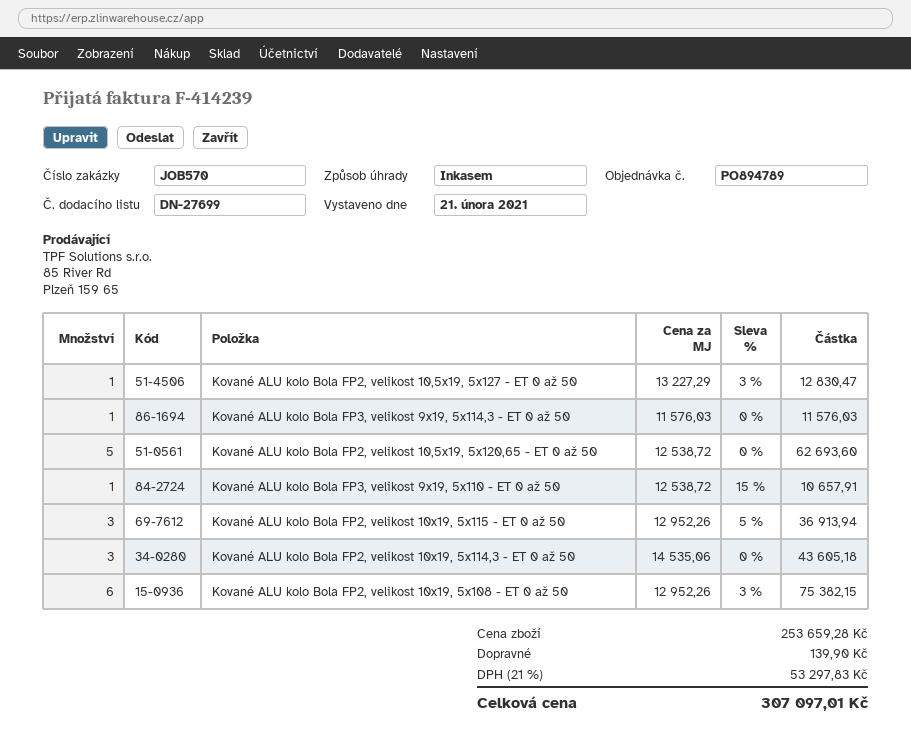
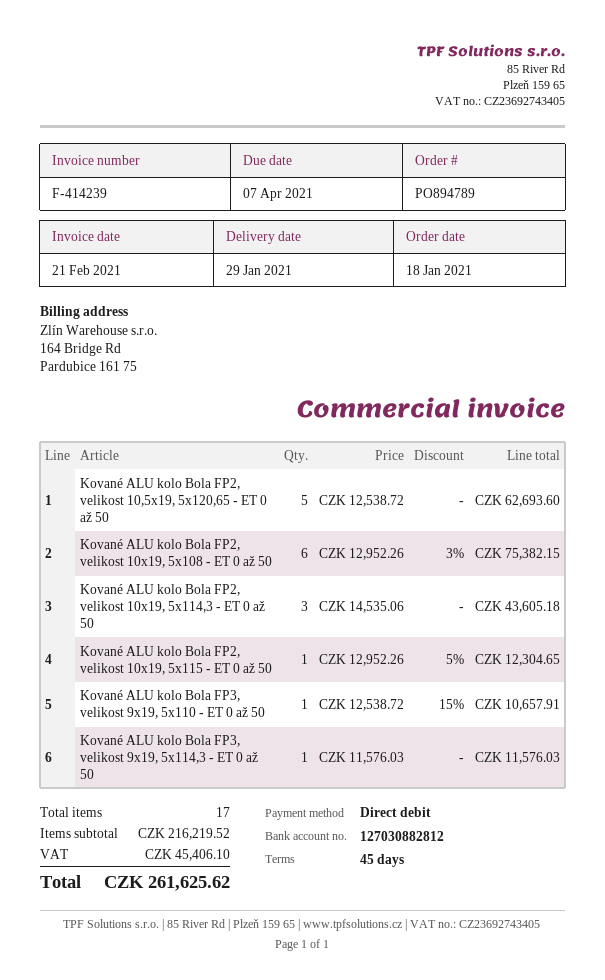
Kované ALU kolo Bola FP2, velikost 10,5x19, 5x127 - ET 0 až 50: 1 x 13227.29 - 3% = 12830.47 -> none
Kované ALU kolo Bola FP2, velikost 10x19, 5x115 - ET 0 až 50: 3 x 12952.26 - 5% = 36913.94 -> 1 x 12952.26 - 5% = 12304.65
subtotal: 253659.28 -> 216219.52
shipping: 139.90 -> none
tax: 53297.83 -> 45406.10
total: 307097.01 -> 261625.62

